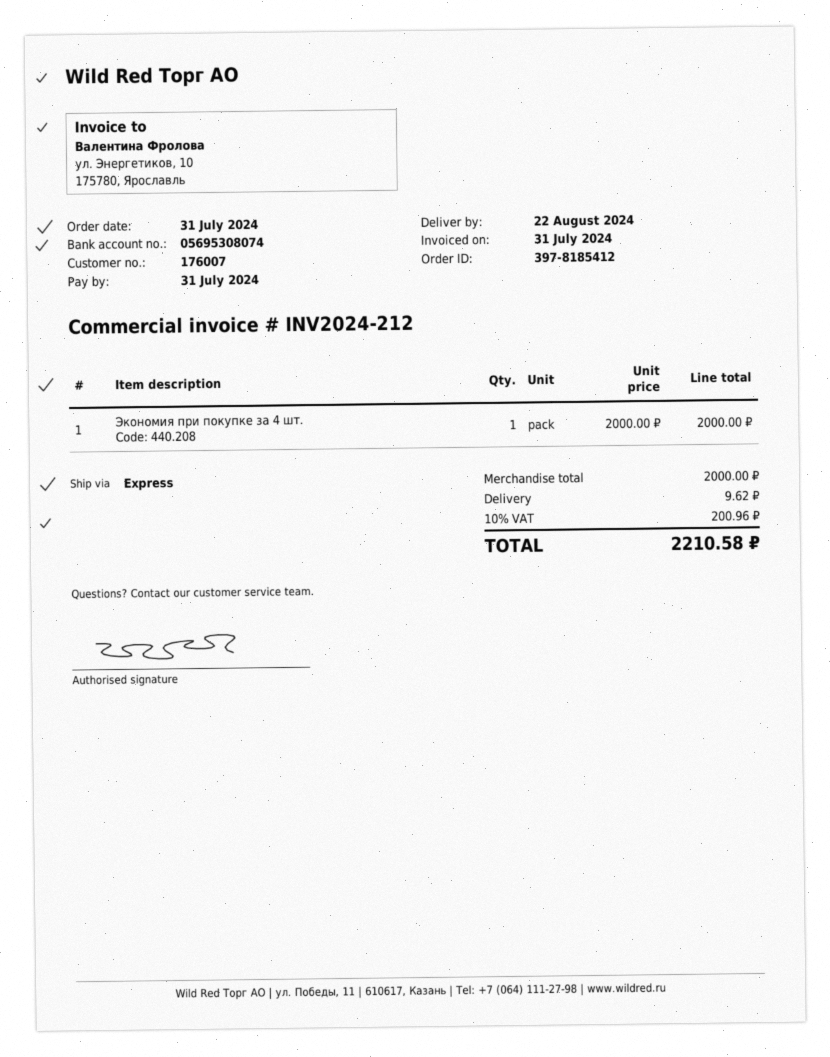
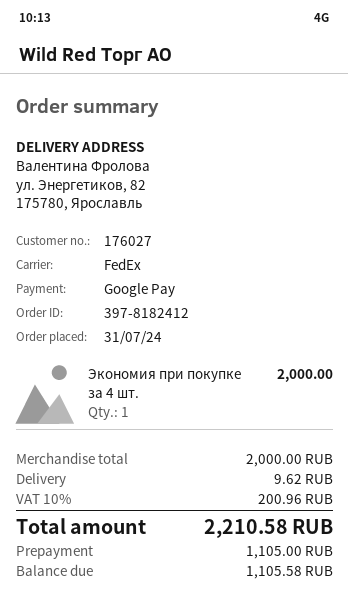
order number: 397-8185412 -> 397-8182412
customer number: 176007 -> 176027
shipping method: express -> FedEx

